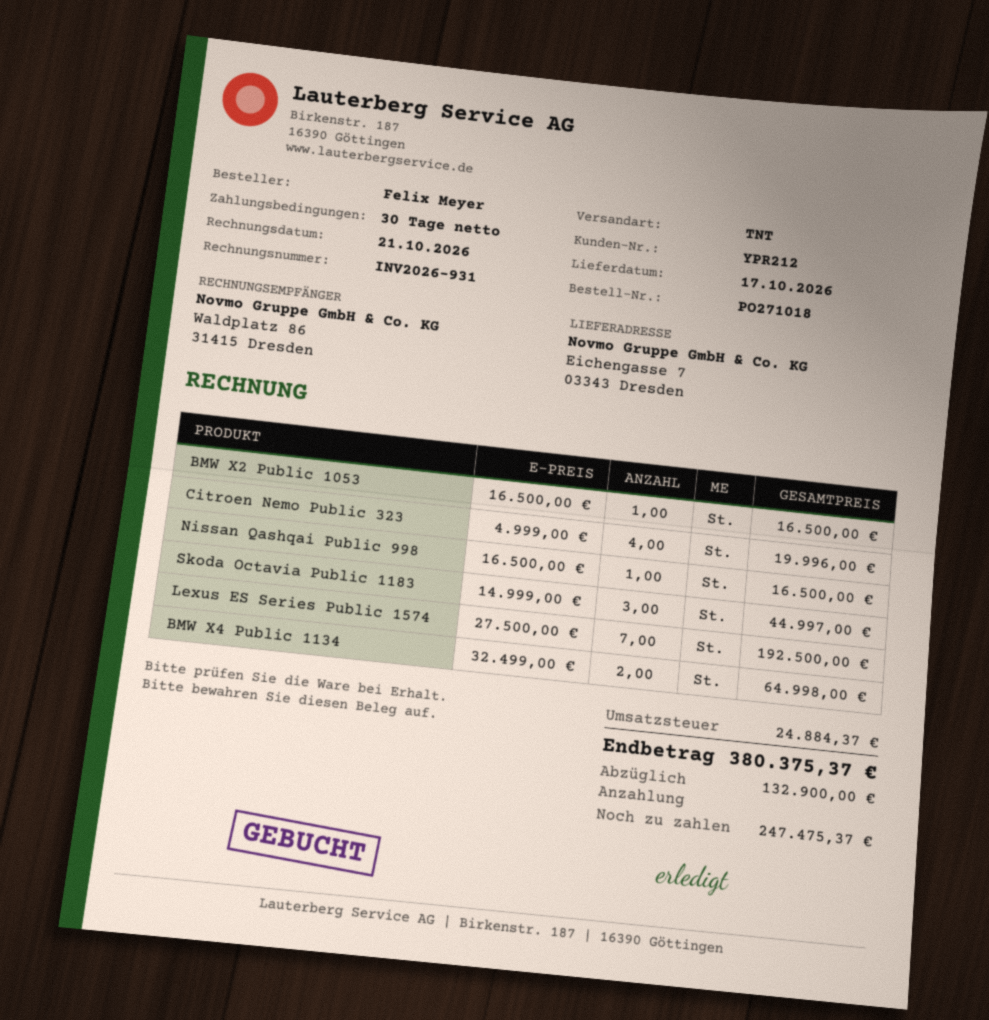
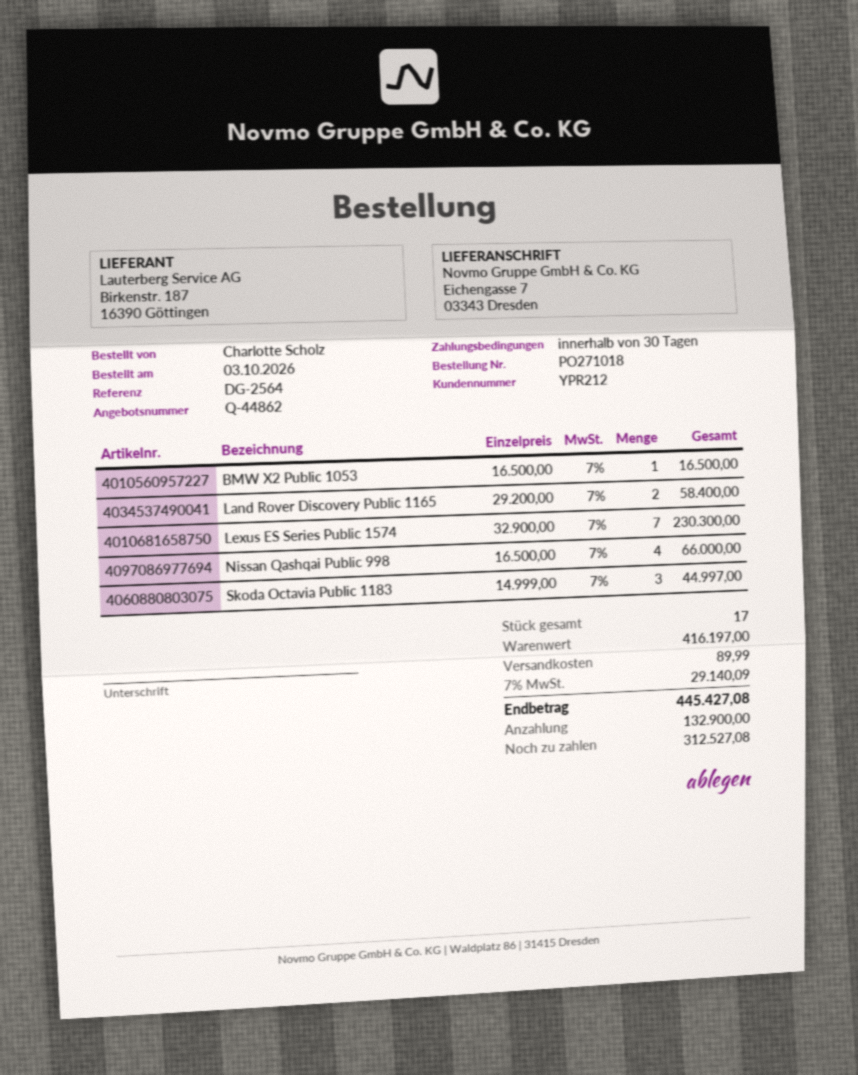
ordered by: Felix Meyer -> Charlotte Scholz
Citroen Nemo Public 323: 4 x 4999.00 = 19996.00 -> none
Nissan Qashqai Public 998: 1 x 16500.00 = 16500.00 -> 4 x 16500.00 = 66000.00
Lexus ES Series Public 1574: 7 x 27500.00 = 192500.00 -> 7 x 32900.00 = 230300.00
BMW X4 Public 1134: 2 x 32499.00 = 64998.00 -> none
Land Rover Discovery Public 1165: none -> 2 x 29200.00 = 58400.00
shipping: none -> 89.99
tax: 24884.37 -> 29140.09
total: 380375.37 -> 445427.08
balance: 247475.37 -> 312527.08

